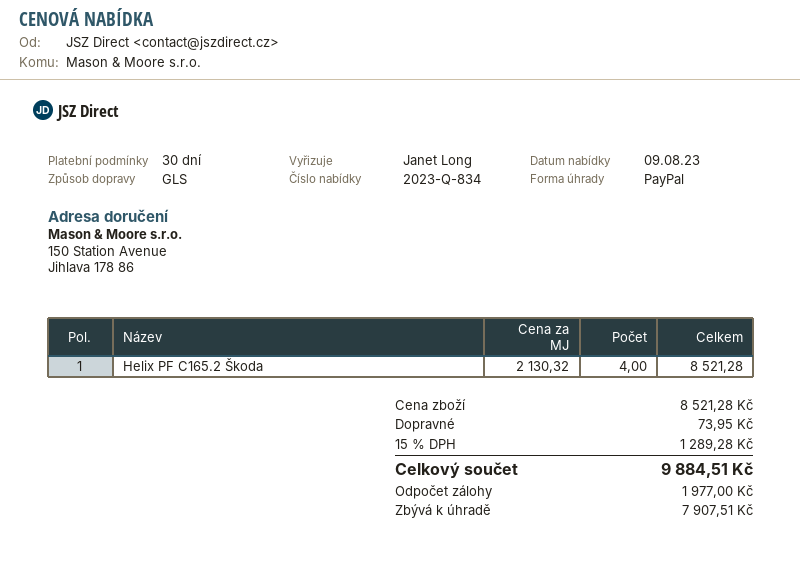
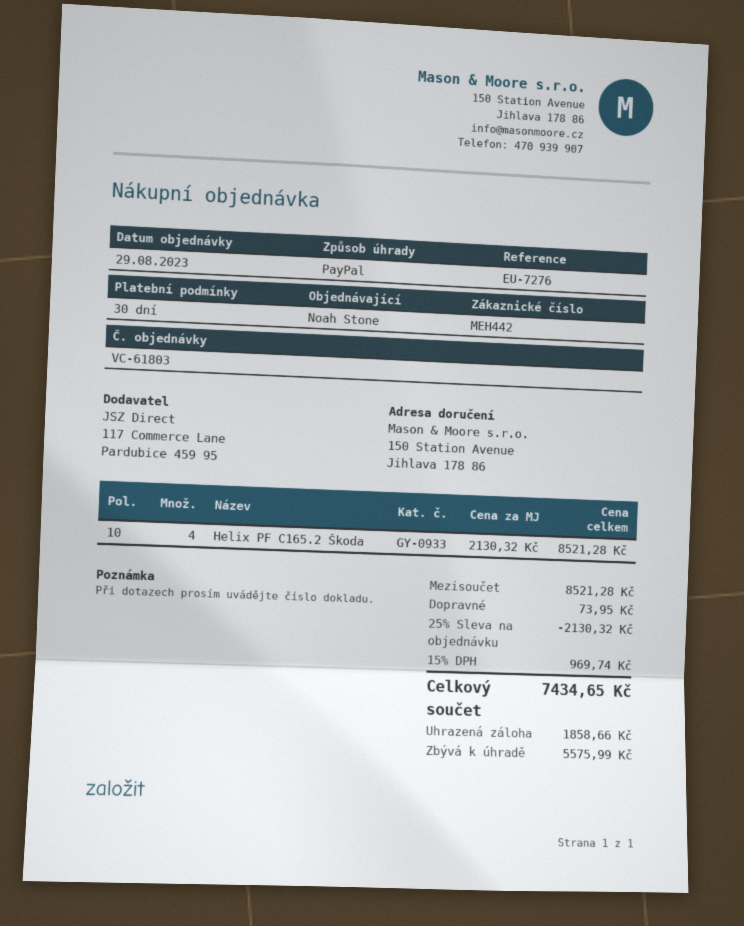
discount: none -> 25% = 2130.32
tax: 15% = 1289.28 -> 15% = 969.74
total: 9884.51 -> 7434.65
deposit: 1977.00 -> 1858.66
balance: 7907.51 -> 5575.99

